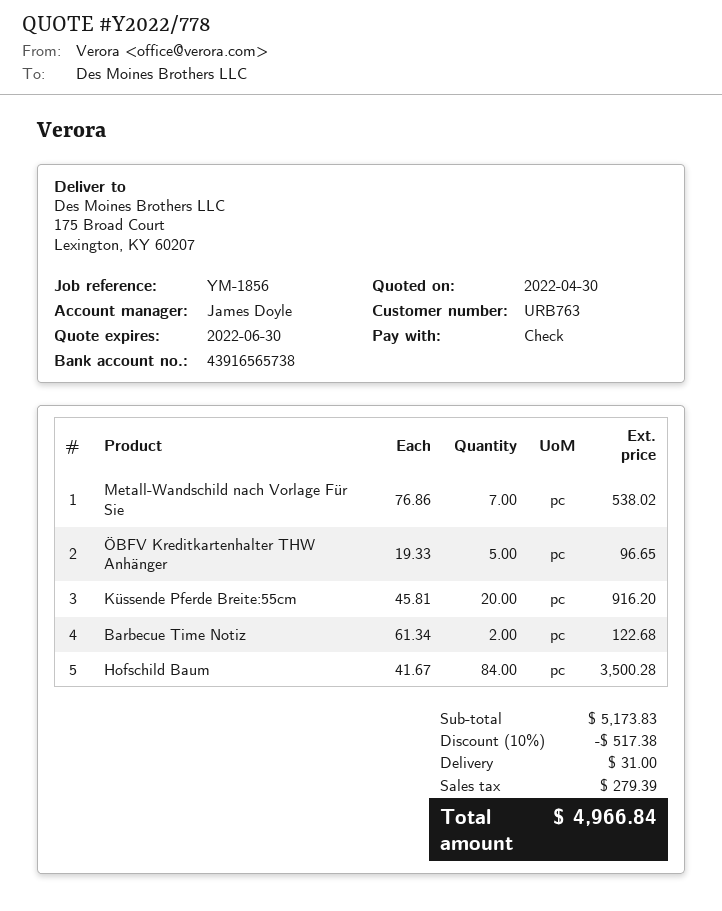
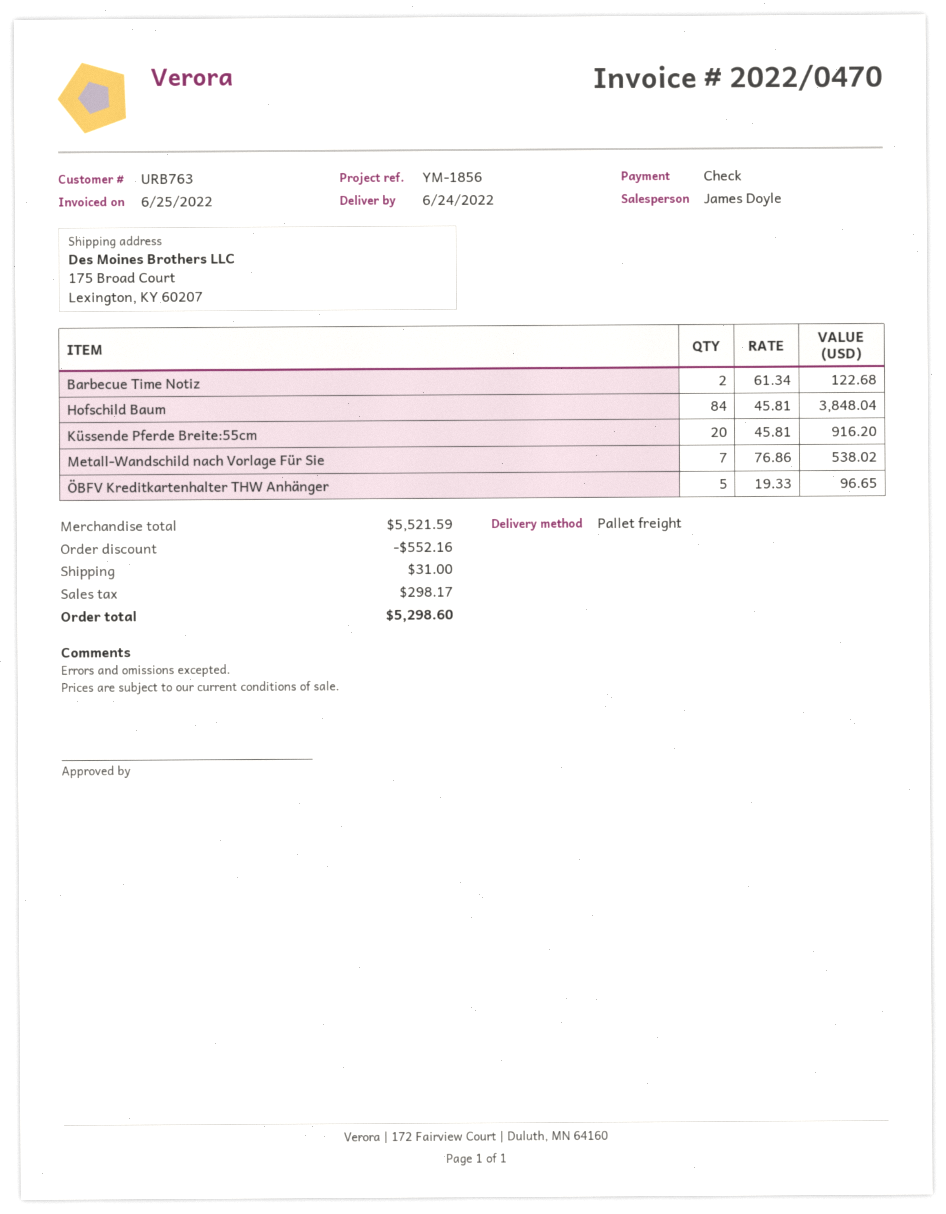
Hofschild Baum: 84 x 41.67 = 3500.28 -> 84 x 45.81 = 3848.04
subtotal: 5173.83 -> 5521.59
discount: 517.38 -> 552.16
tax: 279.39 -> 298.17
total: 4966.84 -> 5298.60

